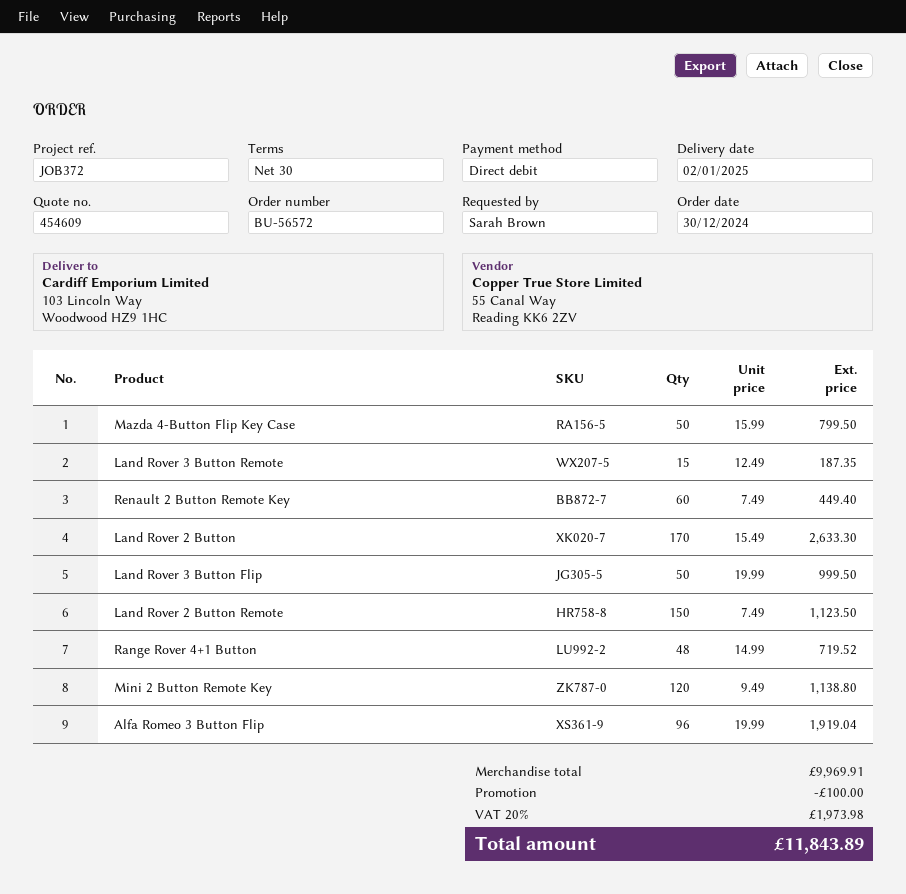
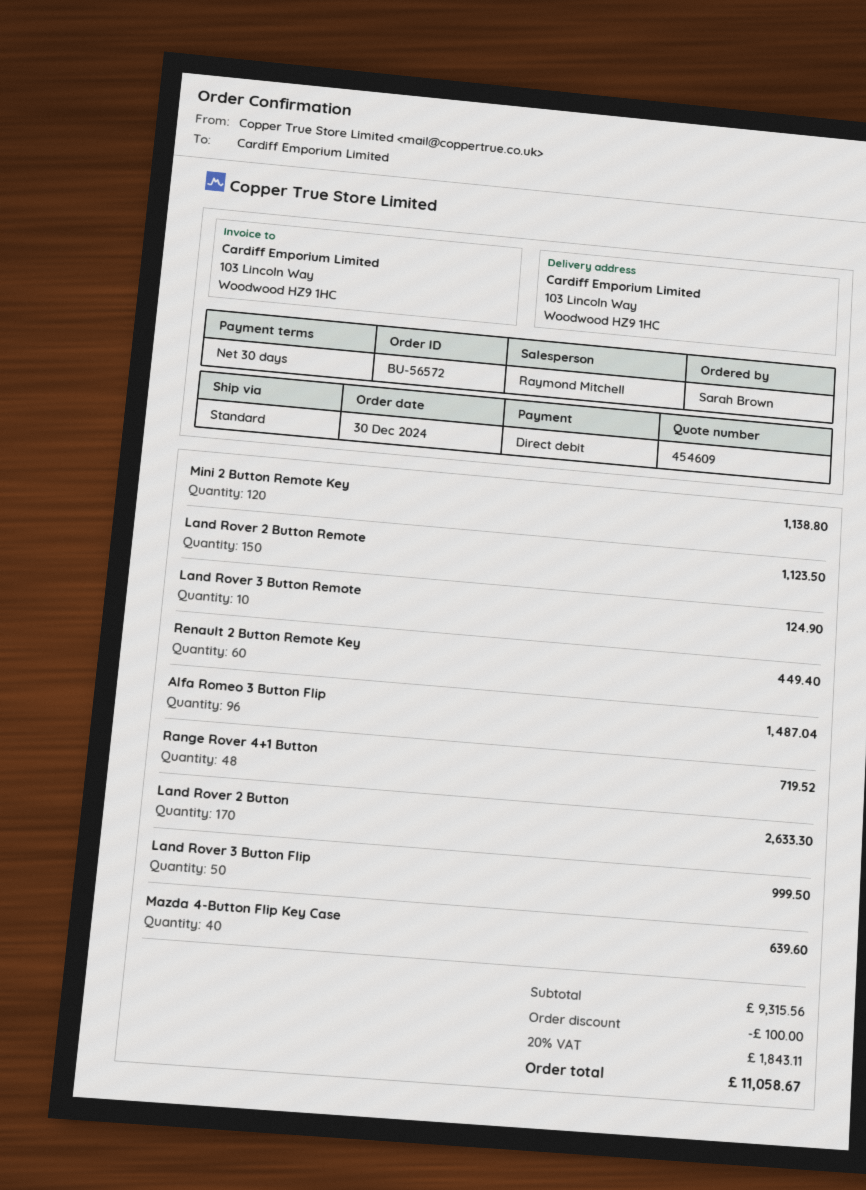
Mazda 4-Button Flip Key Case: 50 for 799.50 -> 40 for 639.60
Land Rover 3 Button Remote: 15 for 187.35 -> 10 for 124.90
Alfa Romeo 3 Button Flip: 96 for 1919.04 -> 96 for 1487.04
subtotal: 9969.91 -> 9315.56
tax: 20% = 1973.98 -> 20% = 1843.11
total: 11843.89 -> 11058.67

